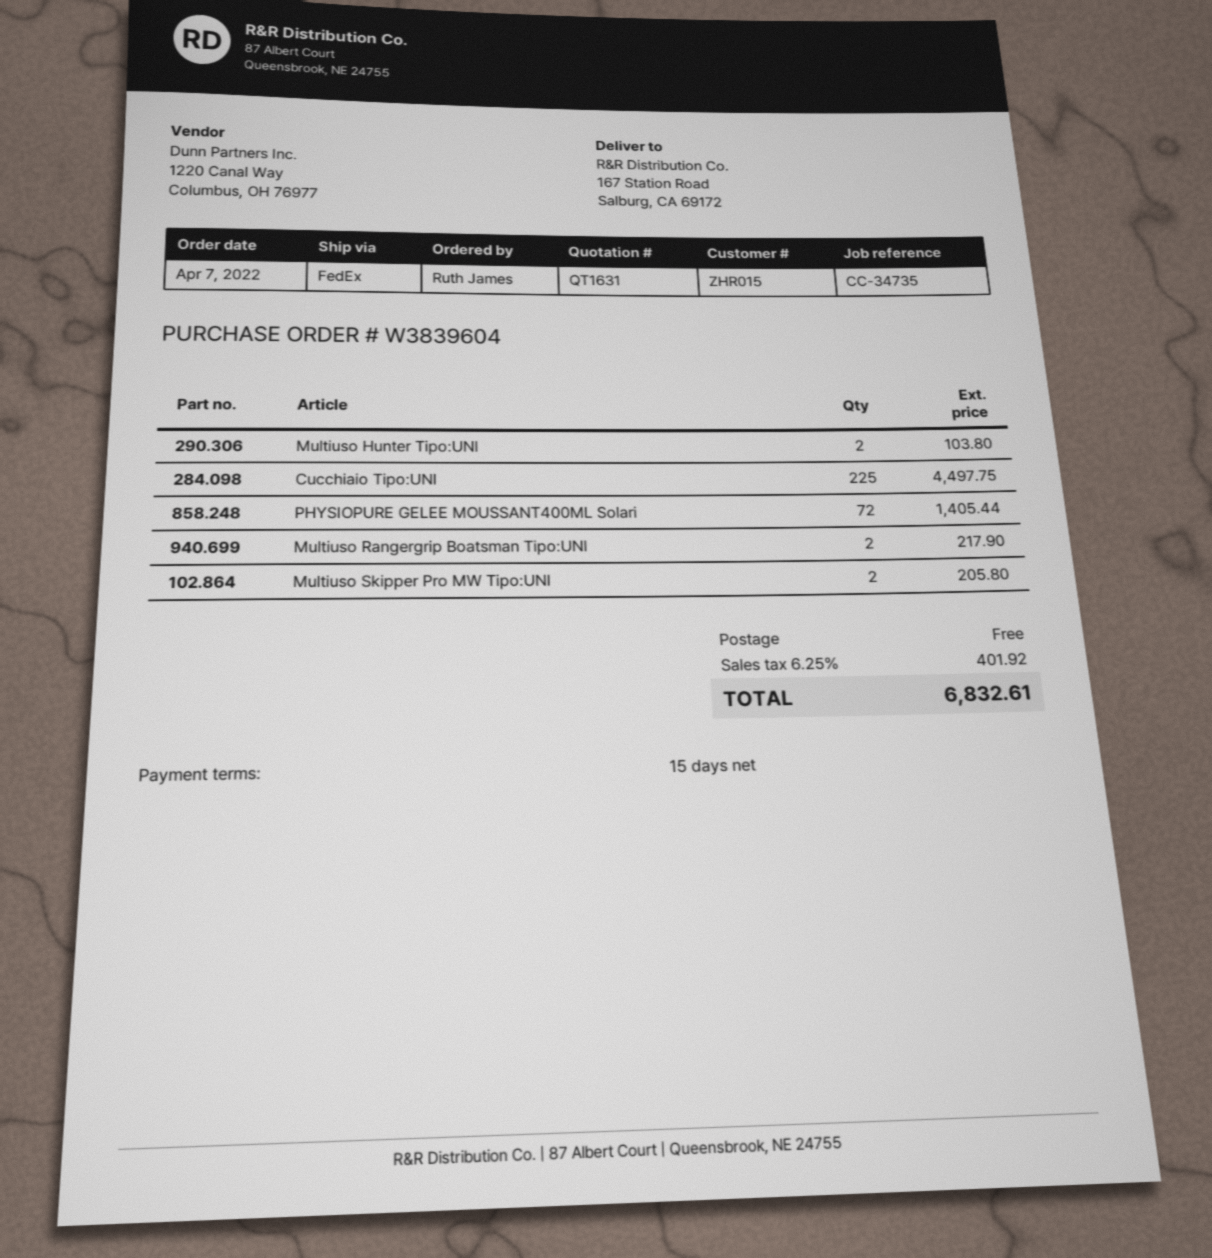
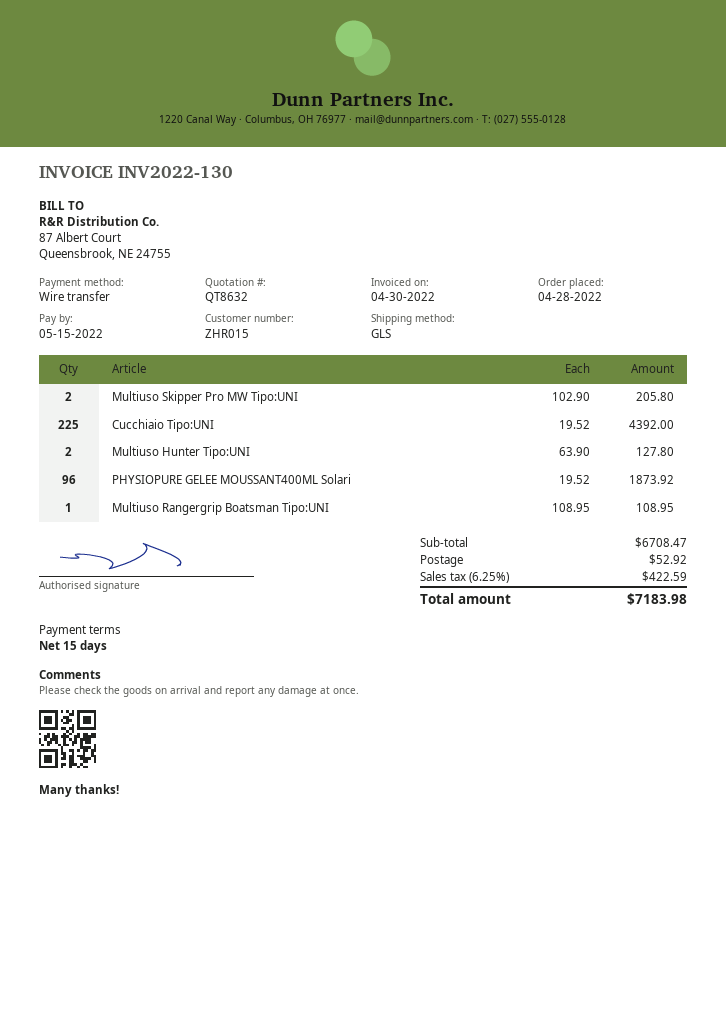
quote number: QT1631 -> QT8632
order date: 2022-04-07 -> 2022-04-28
shipping method: FedEx -> GLS
Multiuso Hunter Tipo:UNI: 2 for 103.80 -> 2 for 127.80
Cucchiaio Tipo:UNI: 225 for 4497.75 -> 225 for 4392.00
PHYSIOPURE GELEE MOUSSANT400ML Solari: 72 for 1405.44 -> 96 for 1873.92
Multiuso Rangergrip Boatsman Tipo:UNI: 2 for 217.90 -> 1 for 108.95
shipping: 0.00 -> 52.92
tax: 6.25% = 401.92 -> 6.25% = 422.59
total: 6832.61 -> 7183.98

